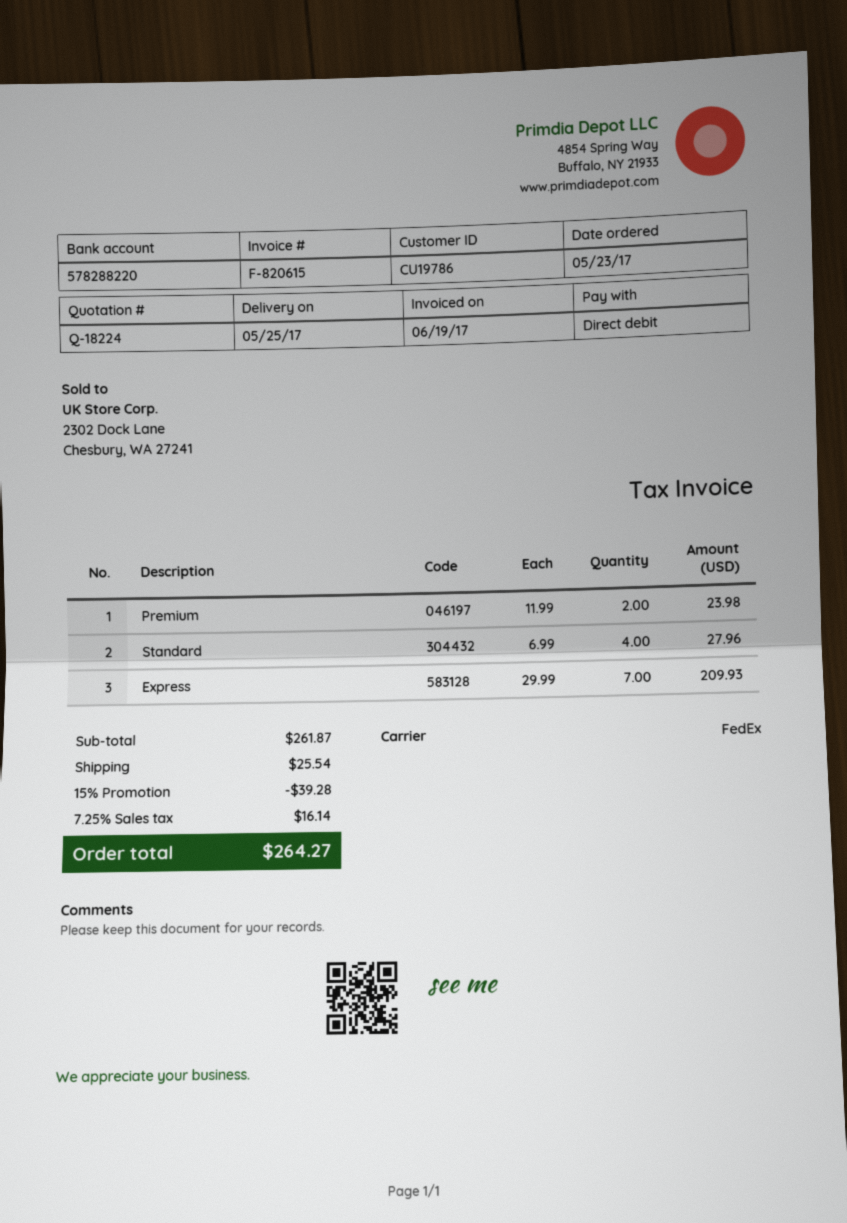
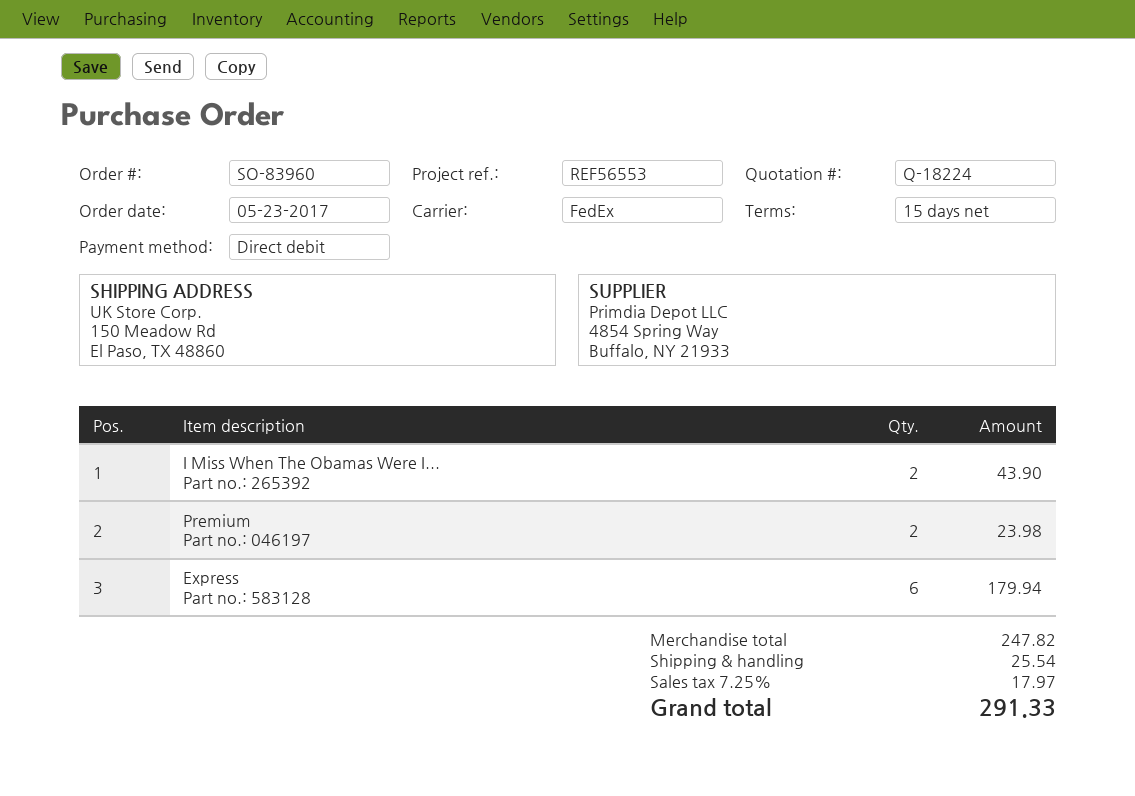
Standard: 4 for 27.96 -> none
Express: 7 for 209.93 -> 6 for 179.94
I Miss When The Obamas Were I...: none -> 2 for 43.90
subtotal: 261.87 -> 247.82
discount: 15% = 39.28 -> none
tax: 7.25% = 16.14 -> 7.25% = 17.97
total: 264.27 -> 291.33

